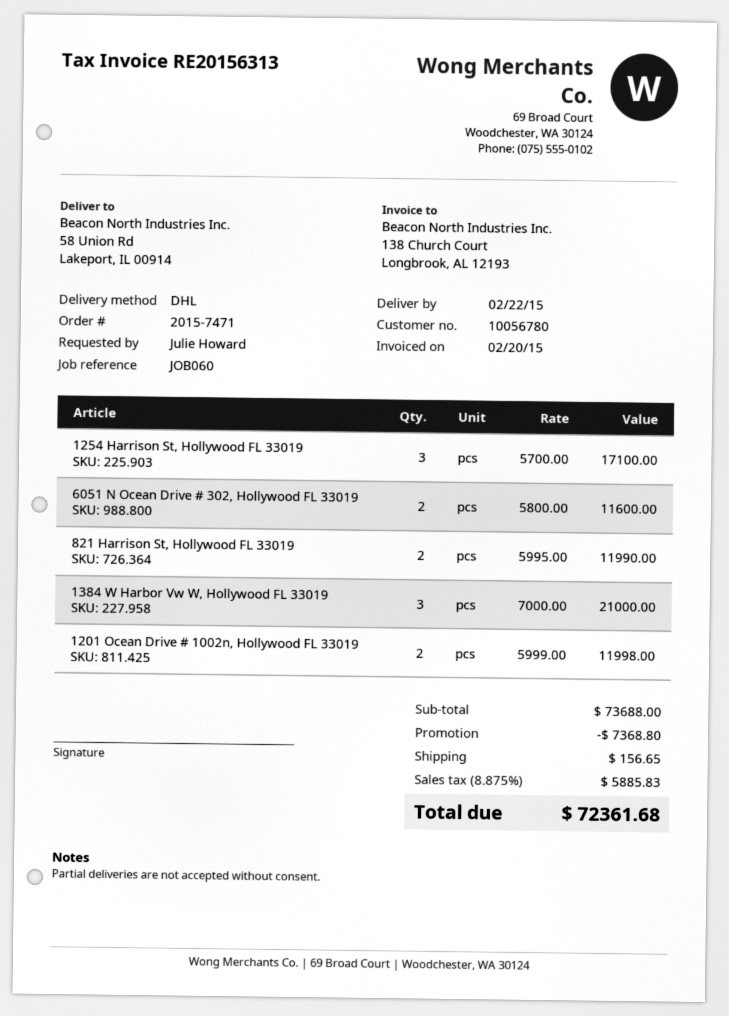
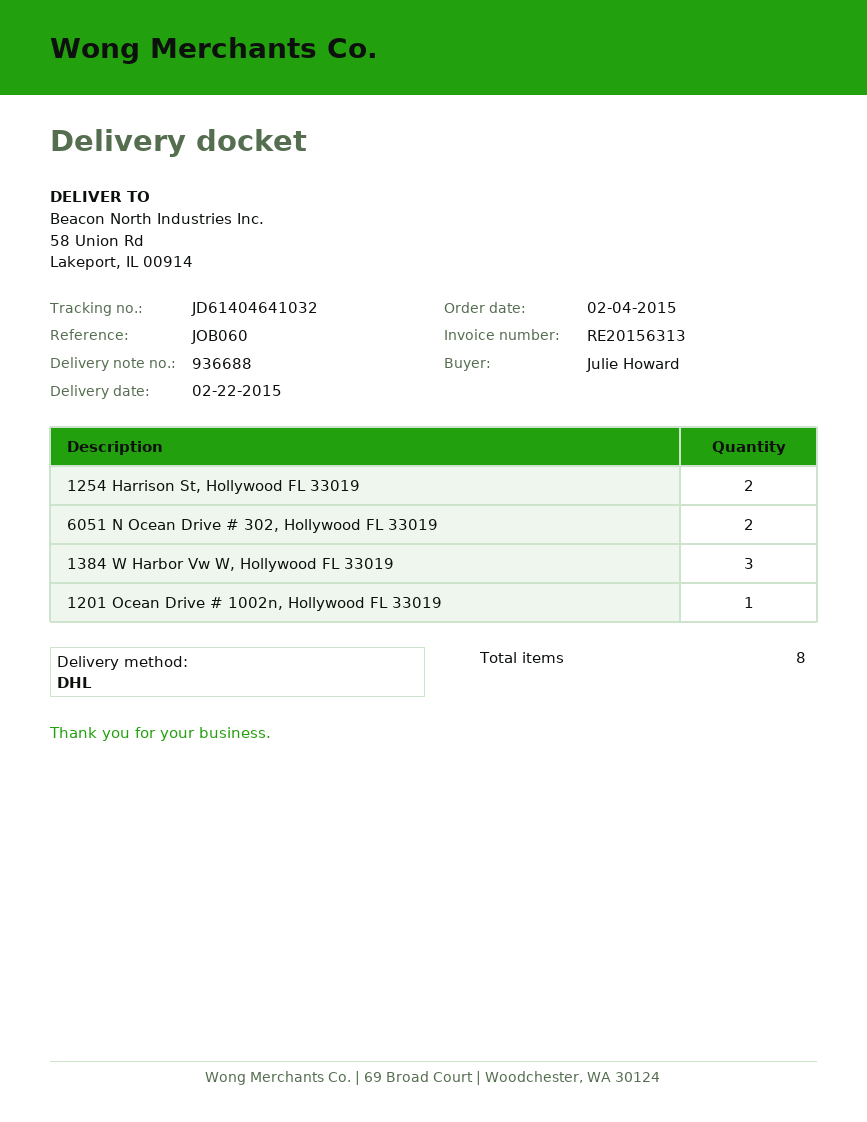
1254 Harrison St, Hollywood FL 33019: 3 -> 2
821 Harrison St, Hollywood FL 33019: 2 -> none
1201 Ocean Drive # 1002n, Hollywood FL 33019: 2 -> 1

